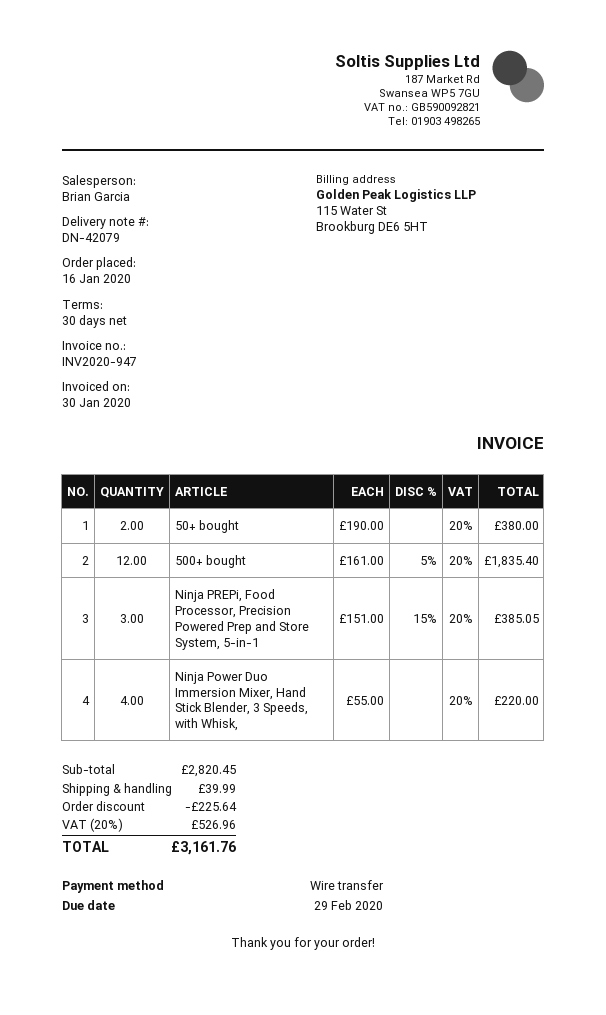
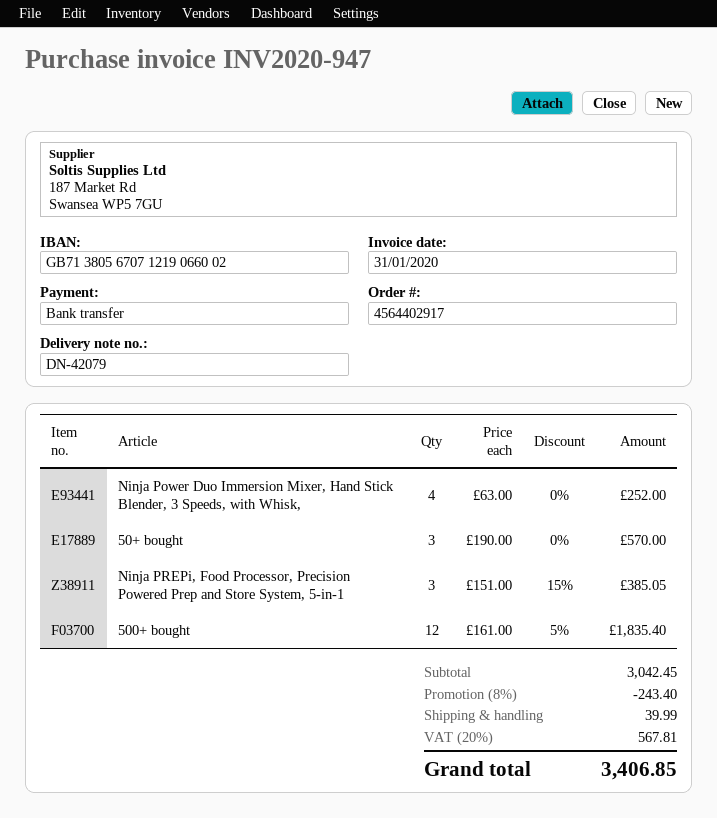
invoice date: 2020-01-30 -> 2020-01-31
50+ bought: 2 x 190.00 = 380.00 -> 3 x 190.00 = 570.00
Ninja Power Duo Immersion Mixer, Hand Stick Blender, 3 Speeds, with Whisk,: 4 x 55.00 = 220.00 -> 4 x 63.00 = 252.00
subtotal: 2820.45 -> 3042.45
discount: 225.64 -> 243.40
tax: 20% = 526.96 -> 20% = 567.81
total: 3161.76 -> 3406.85

